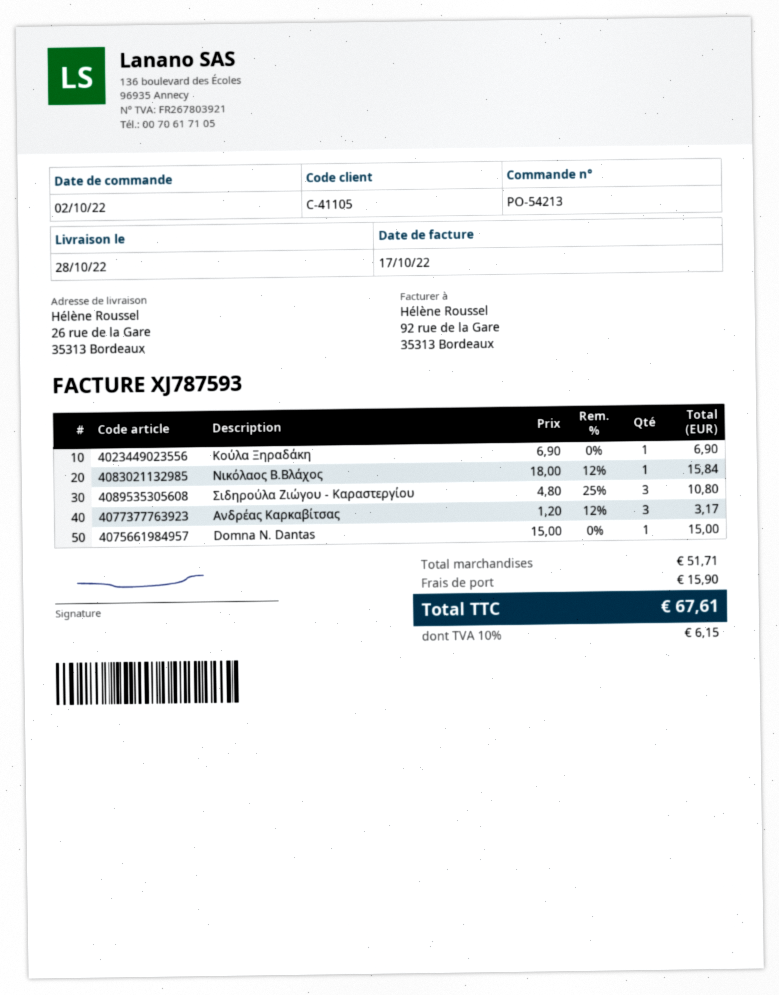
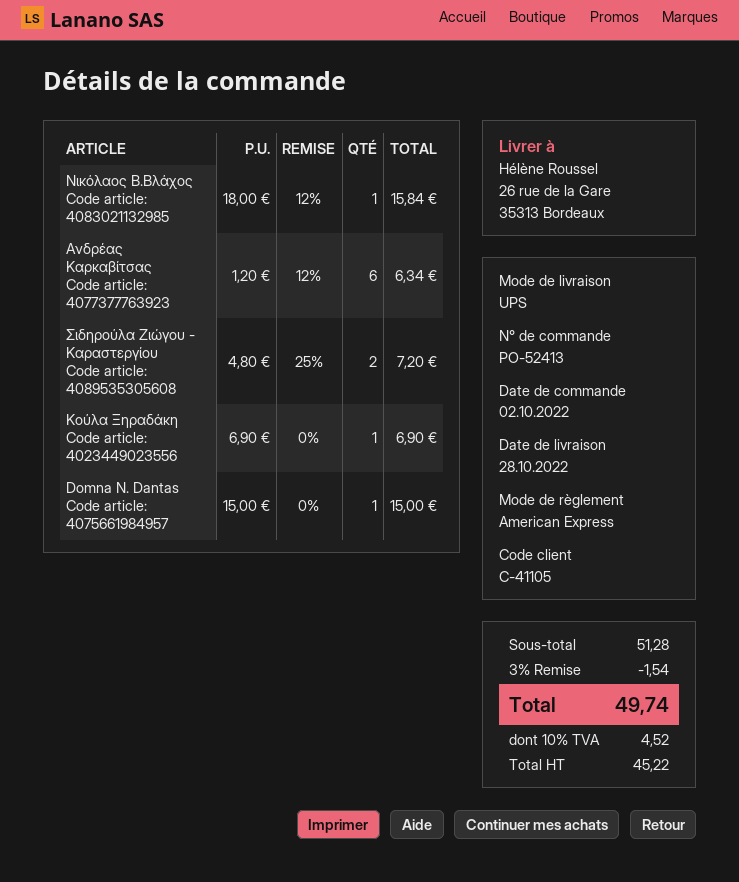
order number: PO-54213 -> PO-52413
Σιδηρούλα Ζιώγου - Καραστεργίου: 3 x 4.80 - 25% = 10.80 -> 2 x 4.80 - 25% = 7.20
Ανδρέας Καρκαβίτσας: 3 x 1.20 - 12% = 3.17 -> 6 x 1.20 - 12% = 6.34
subtotal: 51.71 -> 51.28
discount: none -> 3% = 1.54
shipping: 15.90 -> none
tax: 10% = 6.15 -> 10% = 4.52
total: 67.61 -> 49.74

